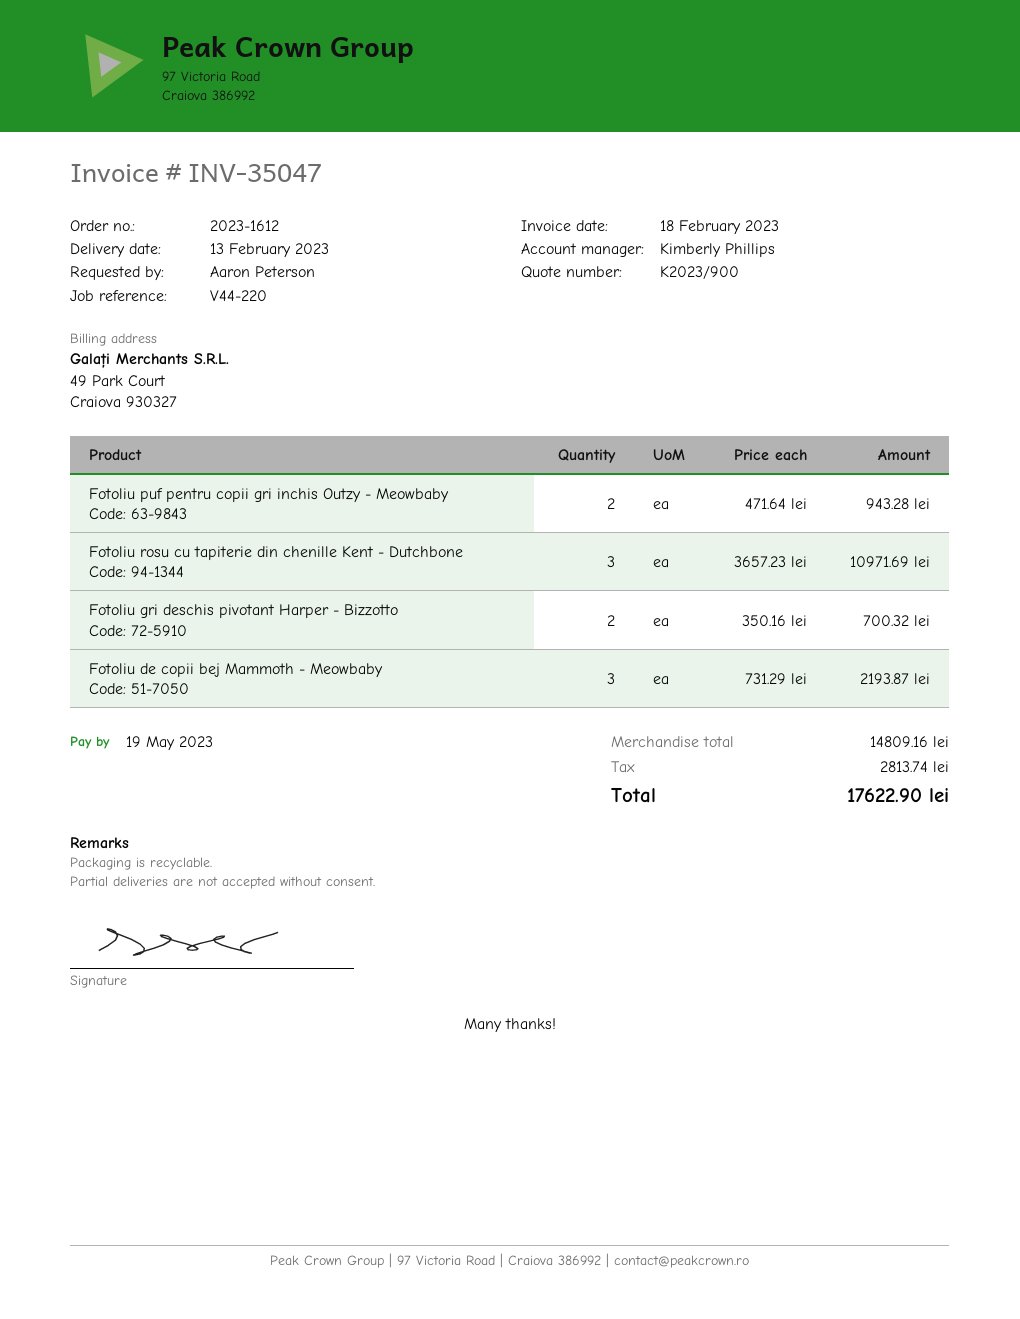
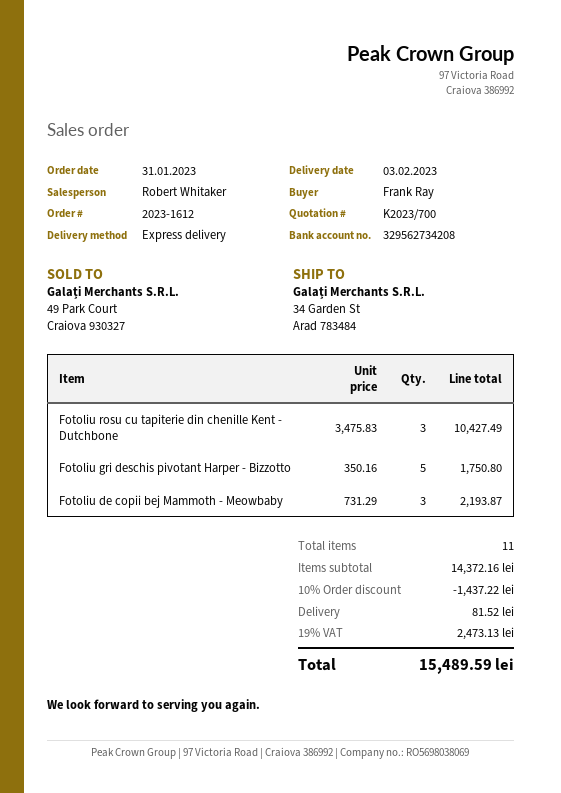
quote number: K2023/900 -> K2023/700
delivery date: 2023-02-13 -> 2023-02-03
ordered by: Aaron Peterson -> Frank Ray
sales rep: Kimberly Phillips -> Robert Whitaker
Fotoliu puf pentru copii gri inchis Outzy - Meowbaby: 2 x 471.64 = 943.28 -> none
Fotoliu rosu cu tapiterie din chenille Kent - Dutchbone: 3 x 3657.23 = 10971.69 -> 3 x 3475.83 = 10427.49
Fotoliu gri deschis pivotant Harper - Bizzotto: 2 x 350.16 = 700.32 -> 5 x 350.16 = 1750.80
subtotal: 14809.16 -> 14372.16
discount: none -> 10% = 1437.22
shipping: none -> 81.52
tax: 2813.74 -> 2473.13
total: 17622.90 -> 15489.59

